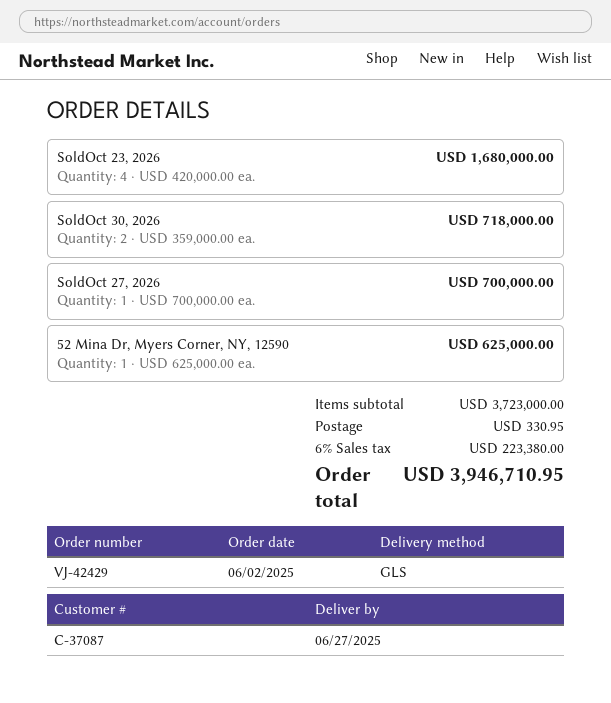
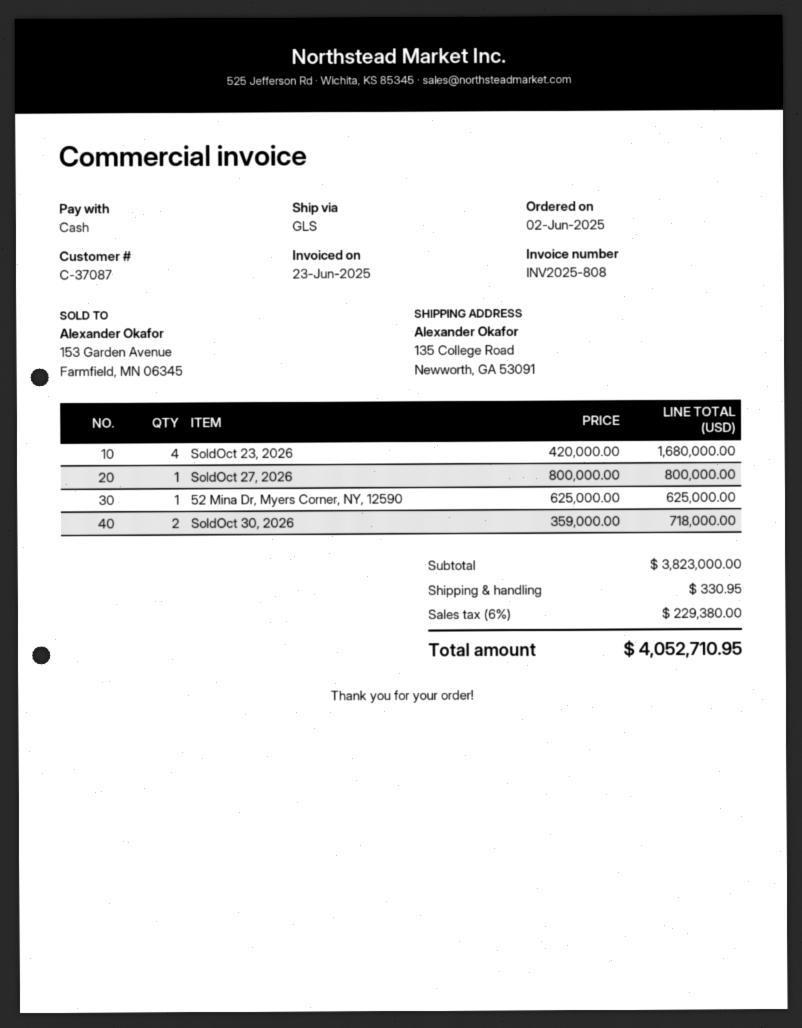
SoldOct 27, 2026: 1 x 700000.00 = 700000.00 -> 1 x 800000.00 = 800000.00
subtotal: 3723000.00 -> 3823000.00
tax: 6% = 223380.00 -> 6% = 229380.00
total: 3946710.95 -> 4052710.95

